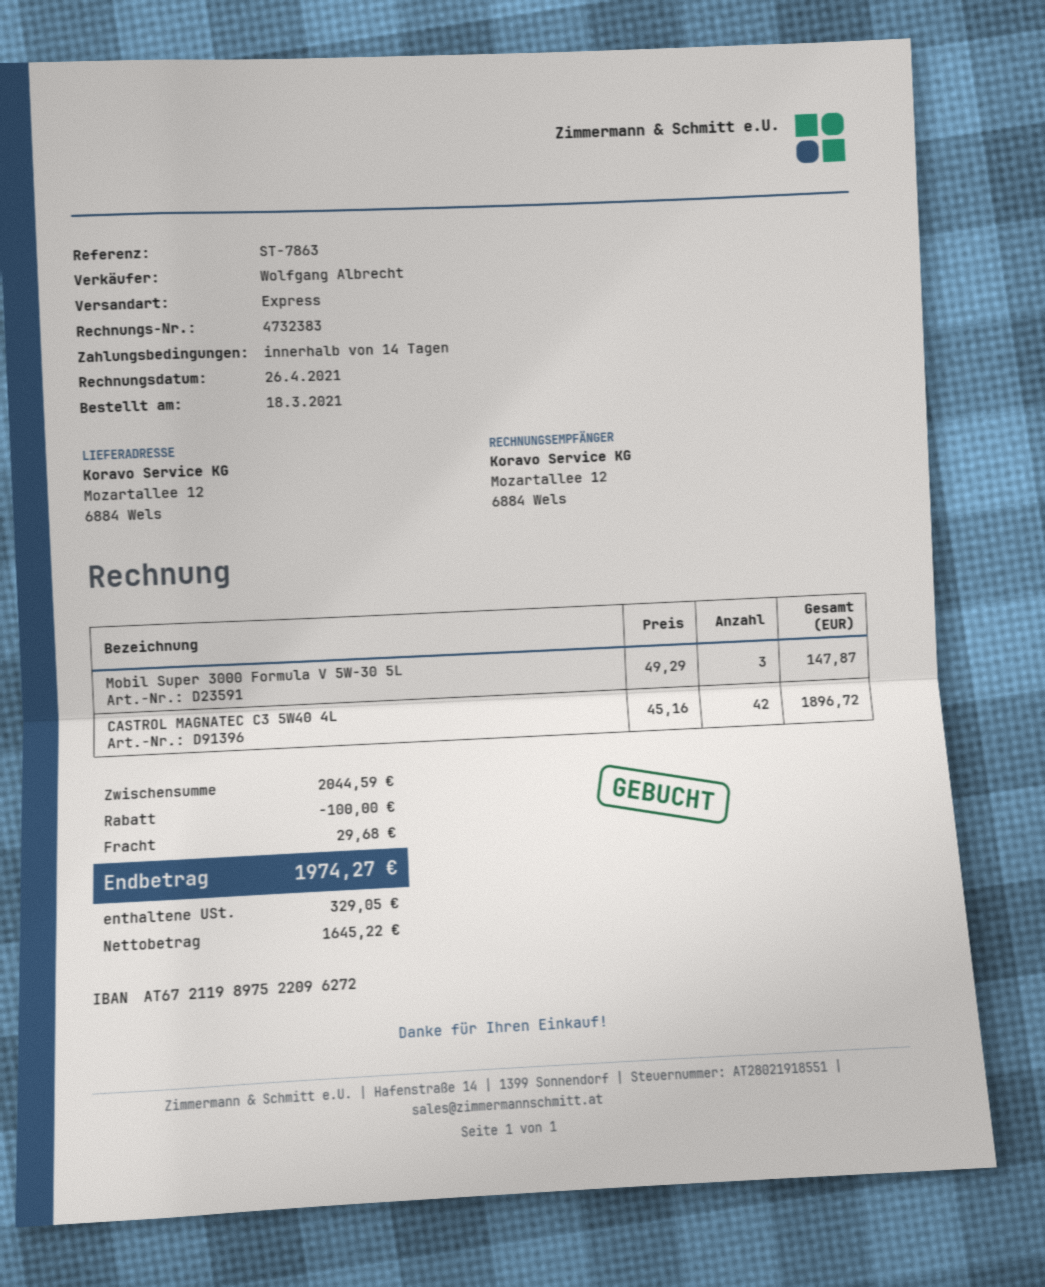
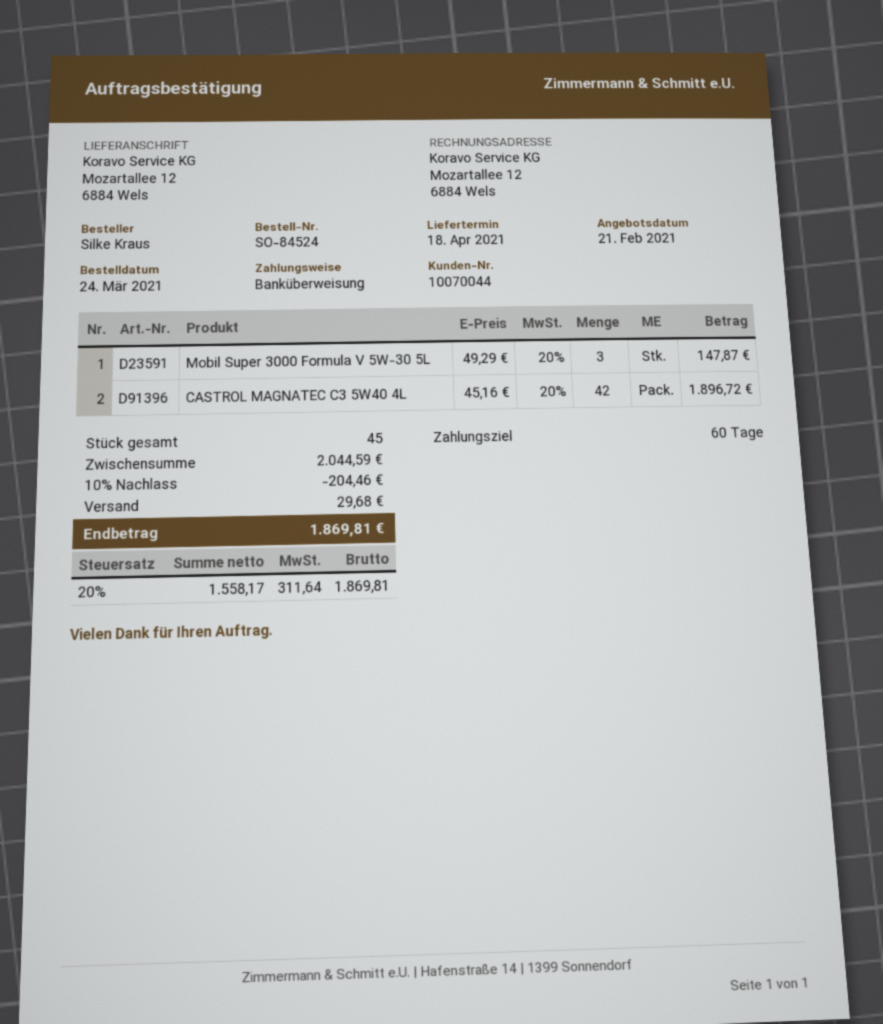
order date: 2021-03-18 -> 2021-03-24
payment terms: 14 days -> 60 days
discount: 100.00 -> 204.46
net: 1645.22 -> 1558.17
tax: 329.05 -> 311.64
total: 1974.27 -> 1869.81

